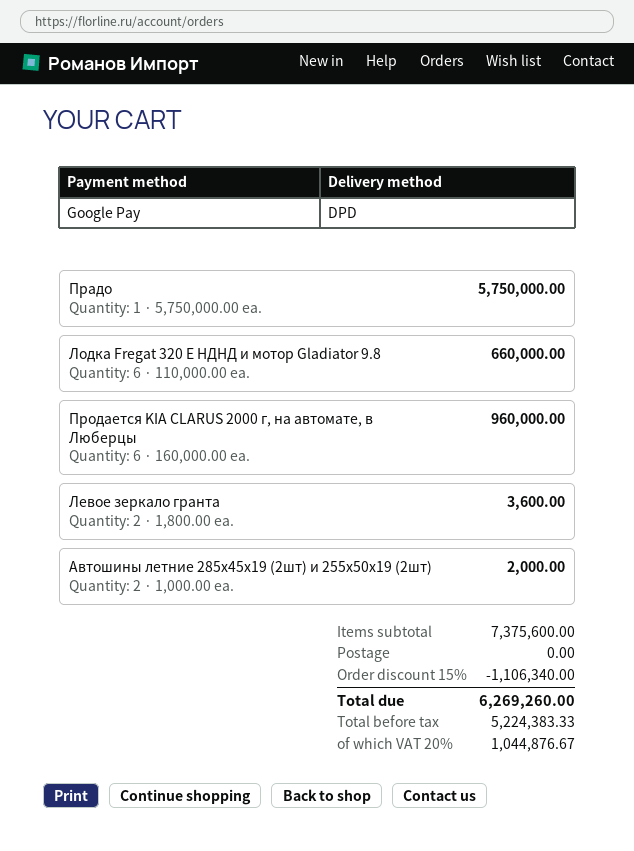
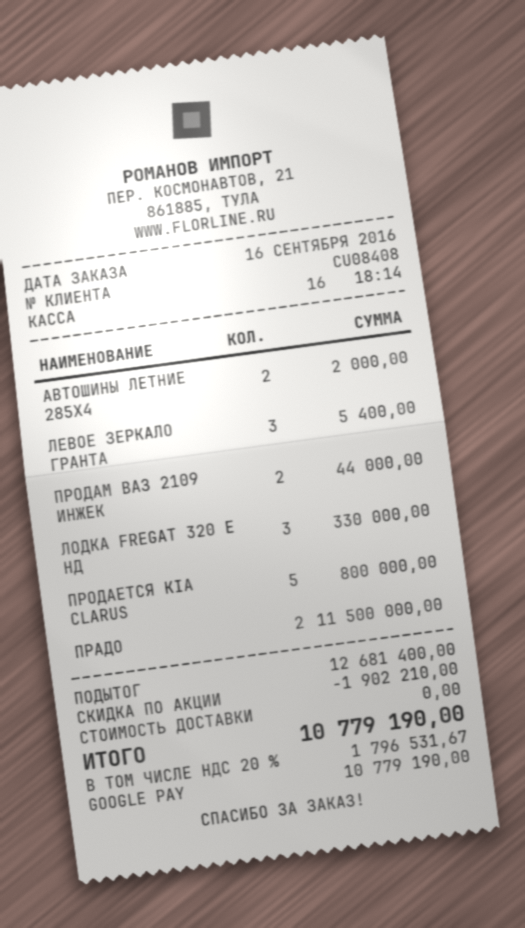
Прадо: 1 for 5750000.00 -> 2 for 11500000.00
Лодка Fregat 320 E НДНД и мотор Gladiator 9.8: 6 for 660000.00 -> 3 for 330000.00
Продается KIA CLARUS 2000 г, на автомате, в Люберцы: 6 for 960000.00 -> 5 for 800000.00
Левое зеркало гранта: 2 for 3600.00 -> 3 for 5400.00
ПРОДАМ ВАЗ 2109 ИНЖЕК: none -> 2 for 44000.00
subtotal: 7375600.00 -> 12681400.00
discount: 1106340.00 -> 1902210.00
tax: 20% = 1044876.67 -> 20% = 1796531.67
total: 6269260.00 -> 10779190.00

